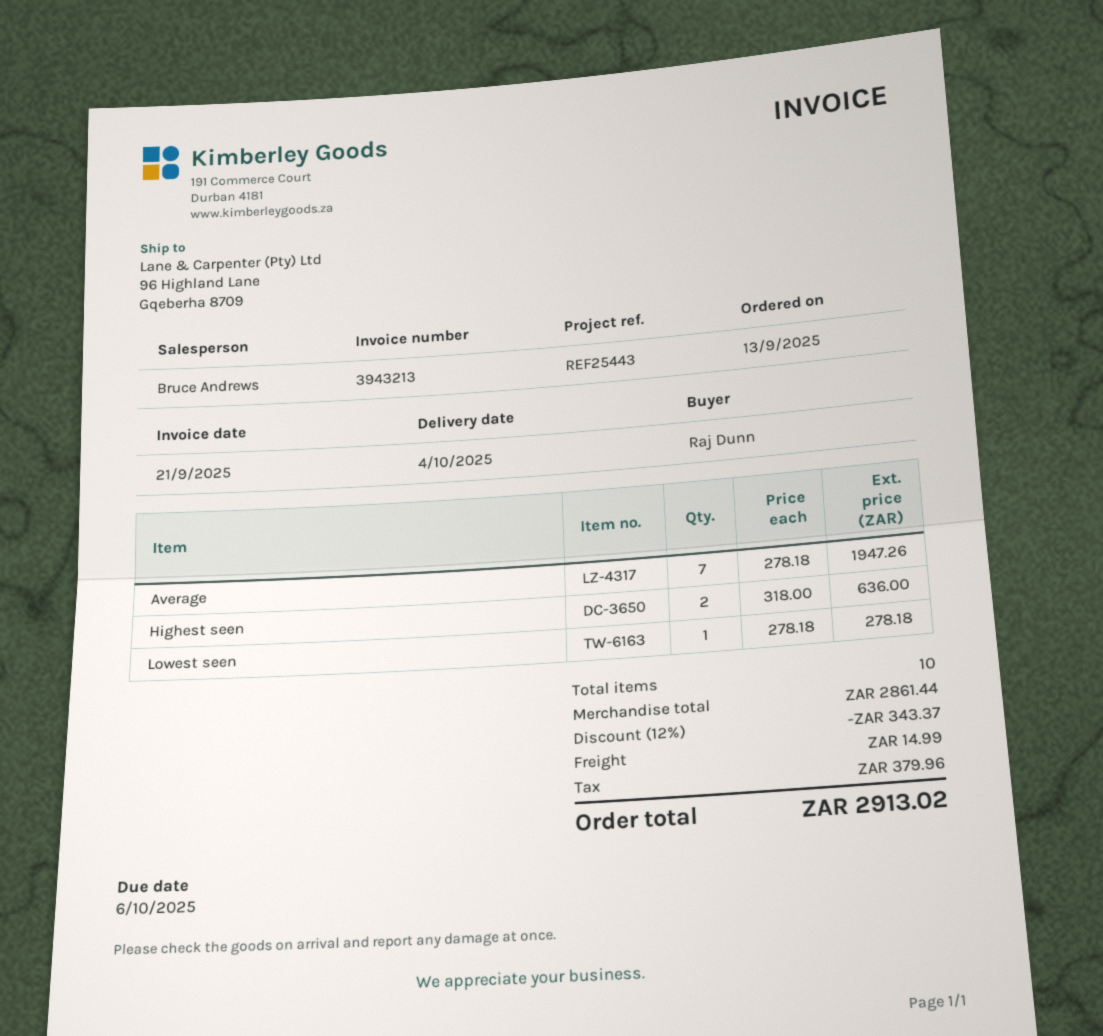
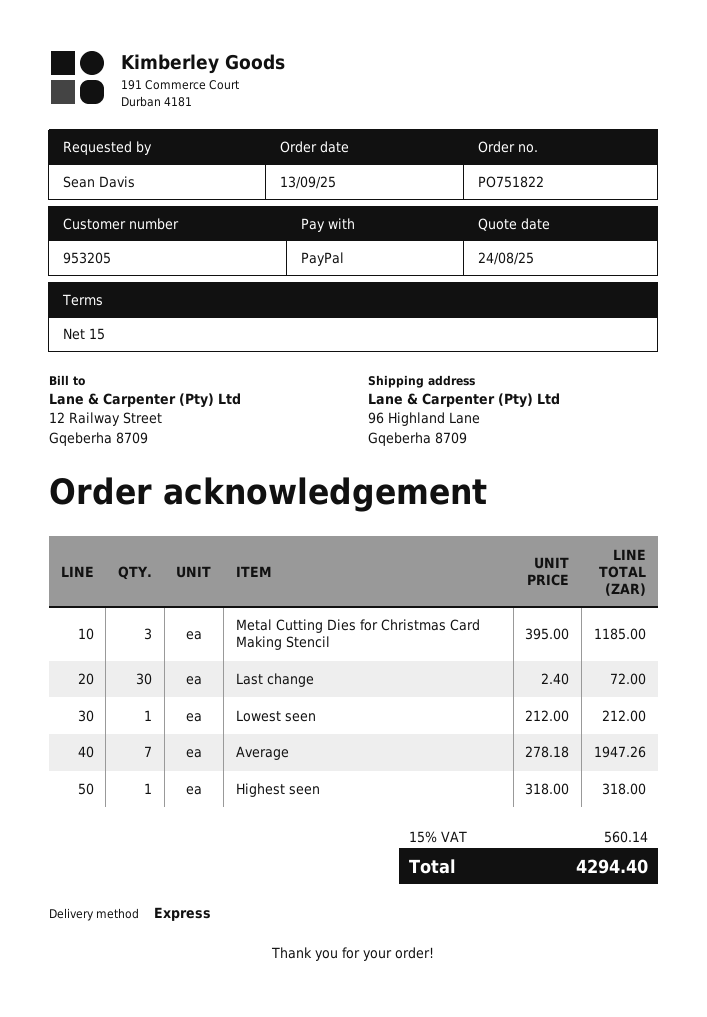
ordered by: Raj Dunn -> Sean Davis
Highest seen: 2 x 318.00 = 636.00 -> 1 x 318.00 = 318.00
Lowest seen: 1 x 278.18 = 278.18 -> 1 x 212.00 = 212.00
Metal Cutting Dies for Christmas Card Making Stencil: none -> 3 x 395.00 = 1185.00
Last change: none -> 30 x 2.40 = 72.00
discount: 12% = 343.37 -> none
shipping: 14.99 -> none
tax: 379.96 -> 560.14
total: 2913.02 -> 4294.40

